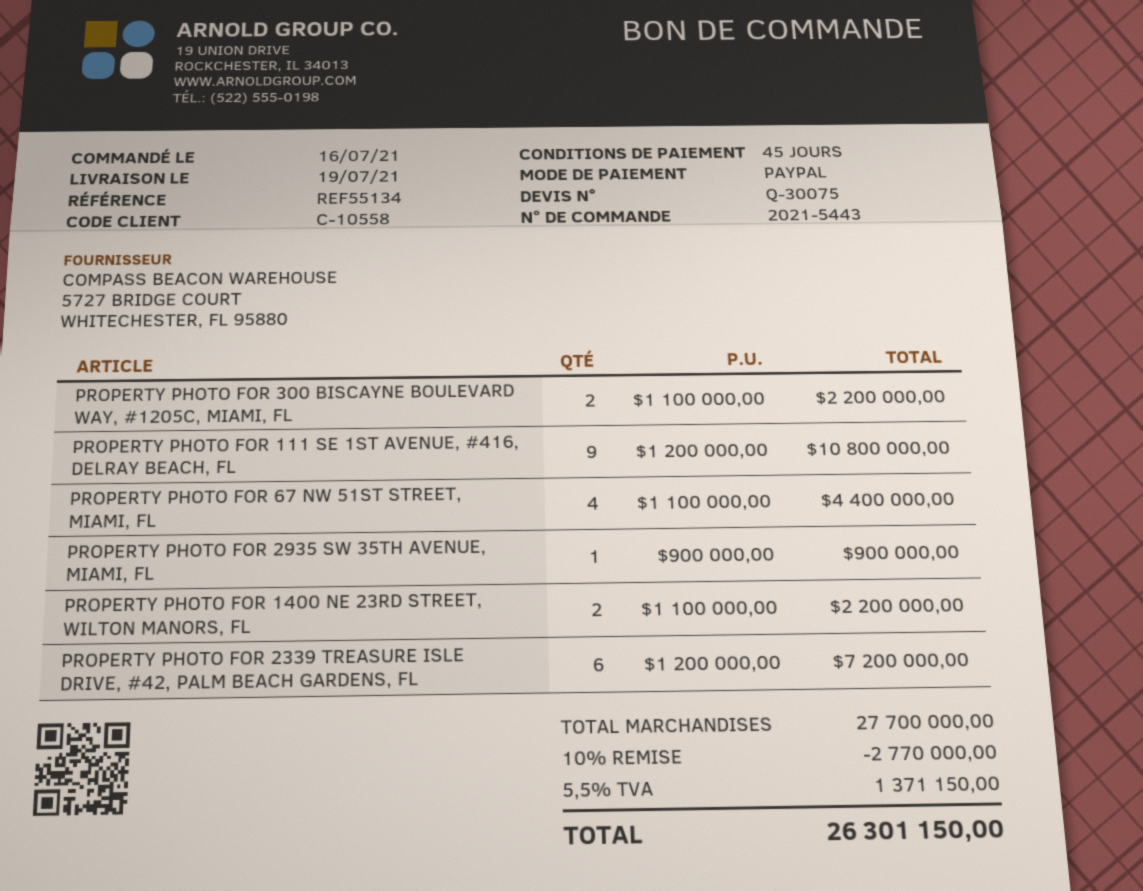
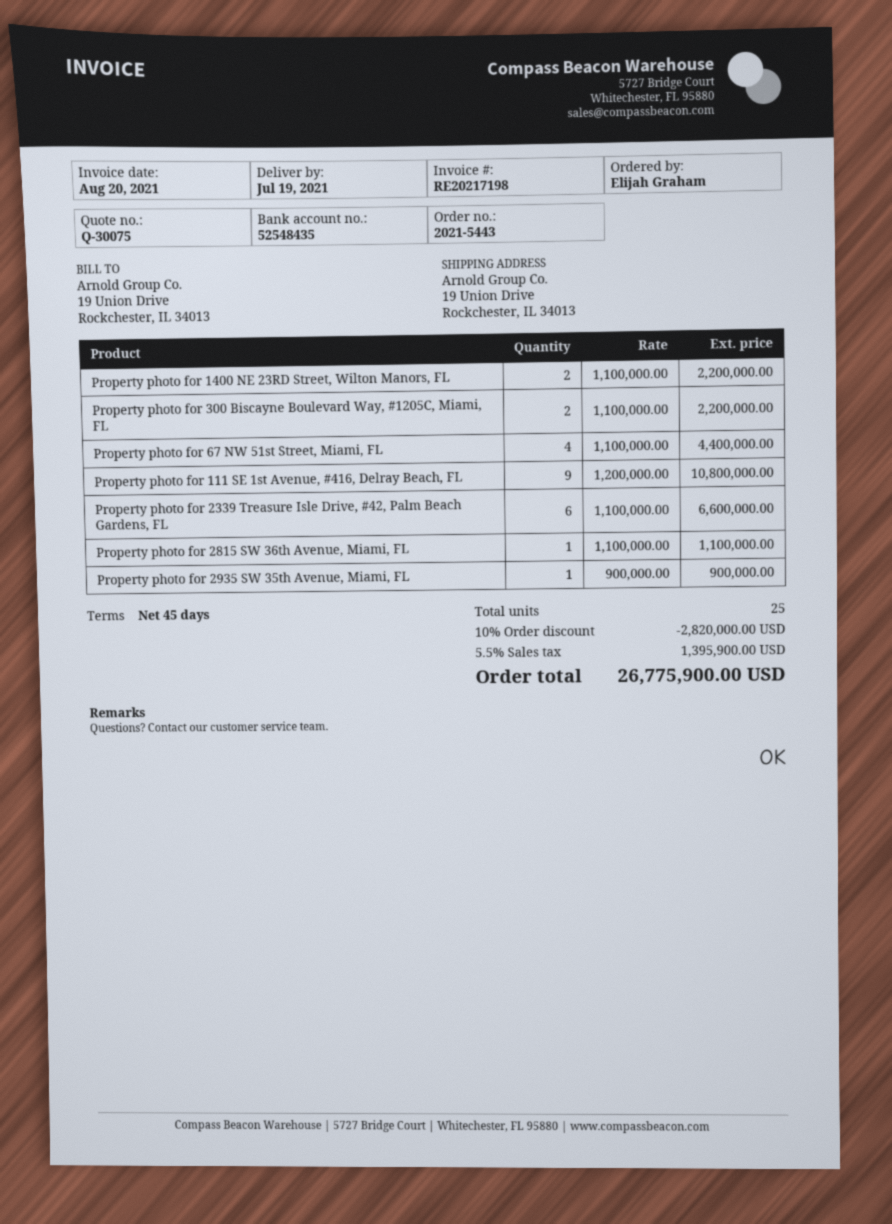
PROPERTY PHOTO FOR 2339 TREASURE ISLE DRIVE, #42, PALM BEACH GARDENS, FL: 6 x 1200000.00 = 7200000.00 -> 6 x 1100000.00 = 6600000.00
Property photo for 2815 SW 36th Avenue, Miami, FL: none -> 1 x 1100000.00 = 1100000.00
discount: 10% = 2770000.00 -> 10% = 2820000.00
tax: 5.5% = 1371150.00 -> 5.5% = 1395900.00
total: 26301150.00 -> 26775900.00

